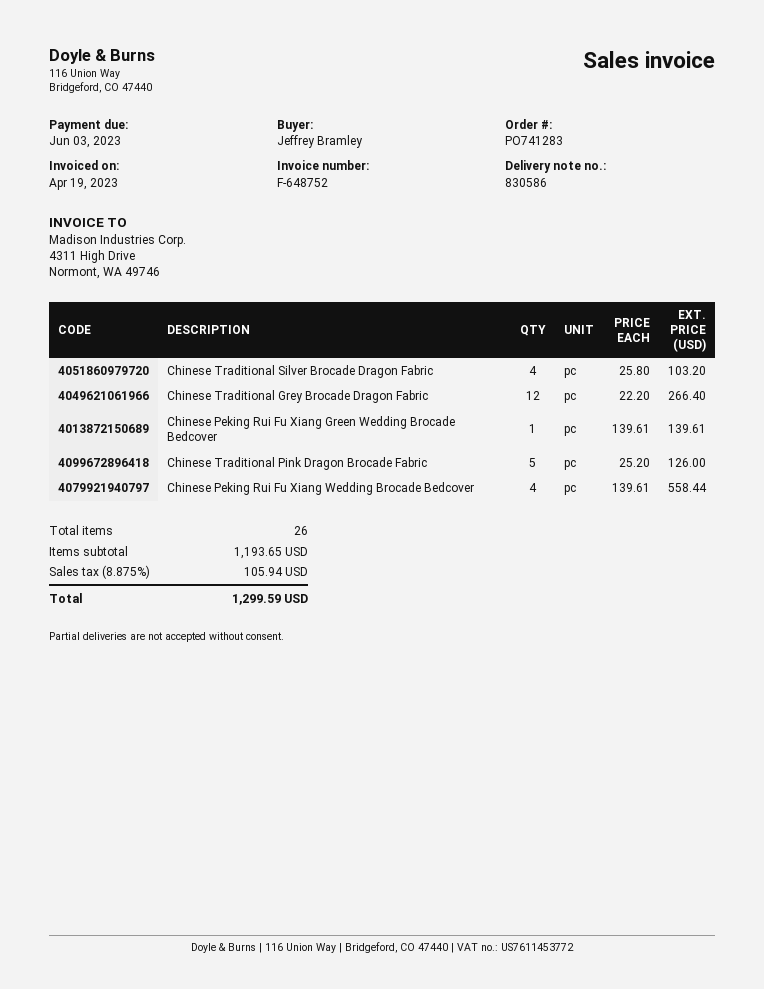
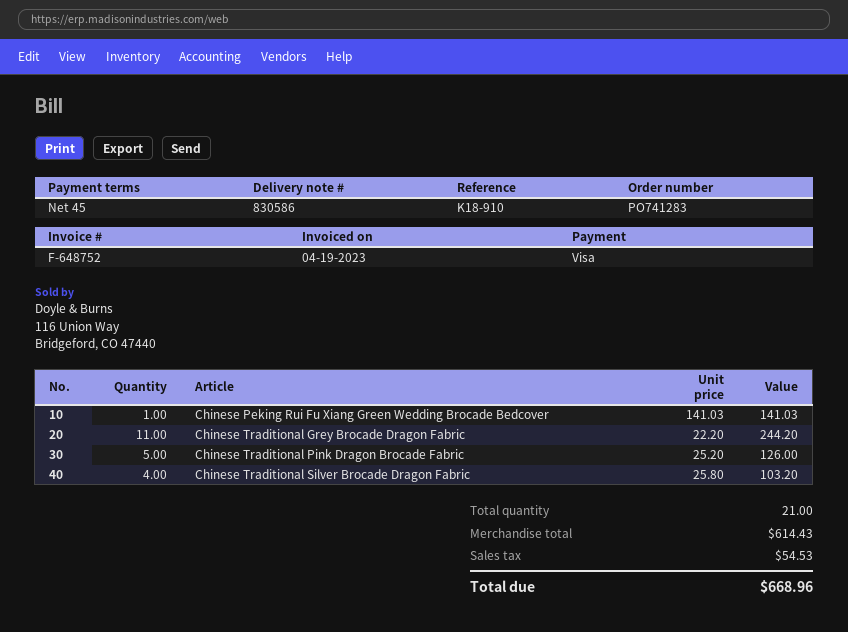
Chinese Traditional Grey Brocade Dragon Fabric: 12 x 22.20 = 266.40 -> 11 x 22.20 = 244.20
Chinese Peking Rui Fu Xiang Green Wedding Brocade Bedcover: 1 x 139.61 = 139.61 -> 1 x 141.03 = 141.03
Chinese Peking Rui Fu Xiang Wedding Brocade Bedcover: 4 x 139.61 = 558.44 -> none
total quantity: 26 -> 21
subtotal: 1193.65 -> 614.43
tax: 105.94 -> 54.53
total: 1299.59 -> 668.96

